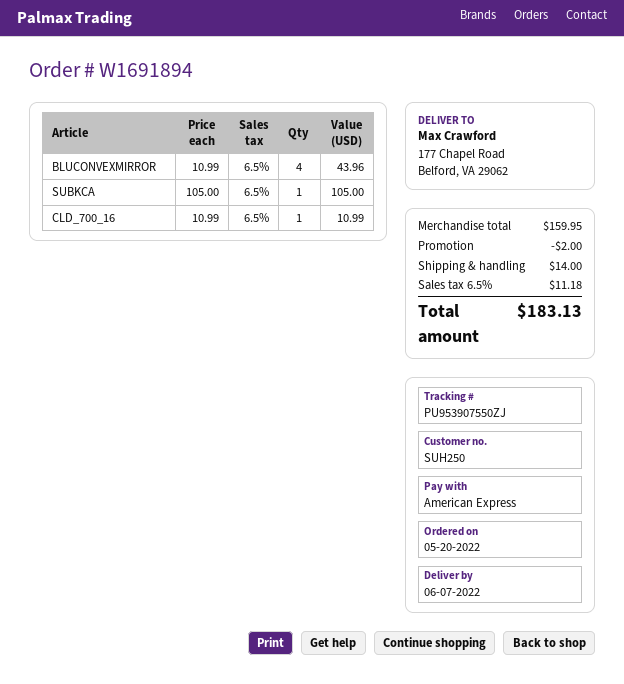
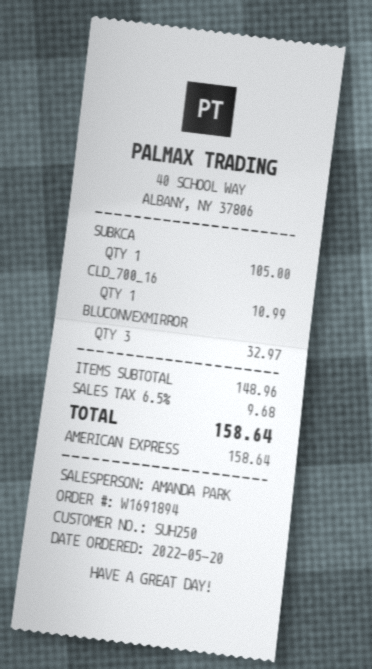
BLUCONVEXMIRROR: 4 for 43.96 -> 3 for 32.97
subtotal: 159.95 -> 148.96
discount: 2.00 -> none
shipping: 14.00 -> none
tax: 6.5% = 11.18 -> 6.5% = 9.68
total: 183.13 -> 158.64

